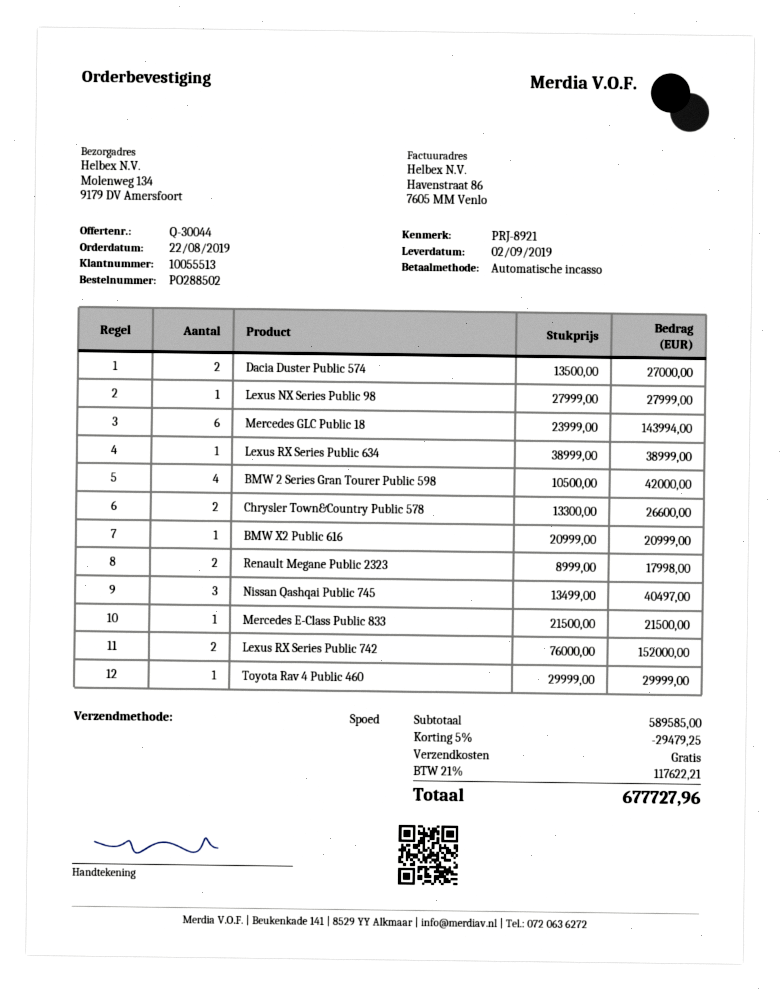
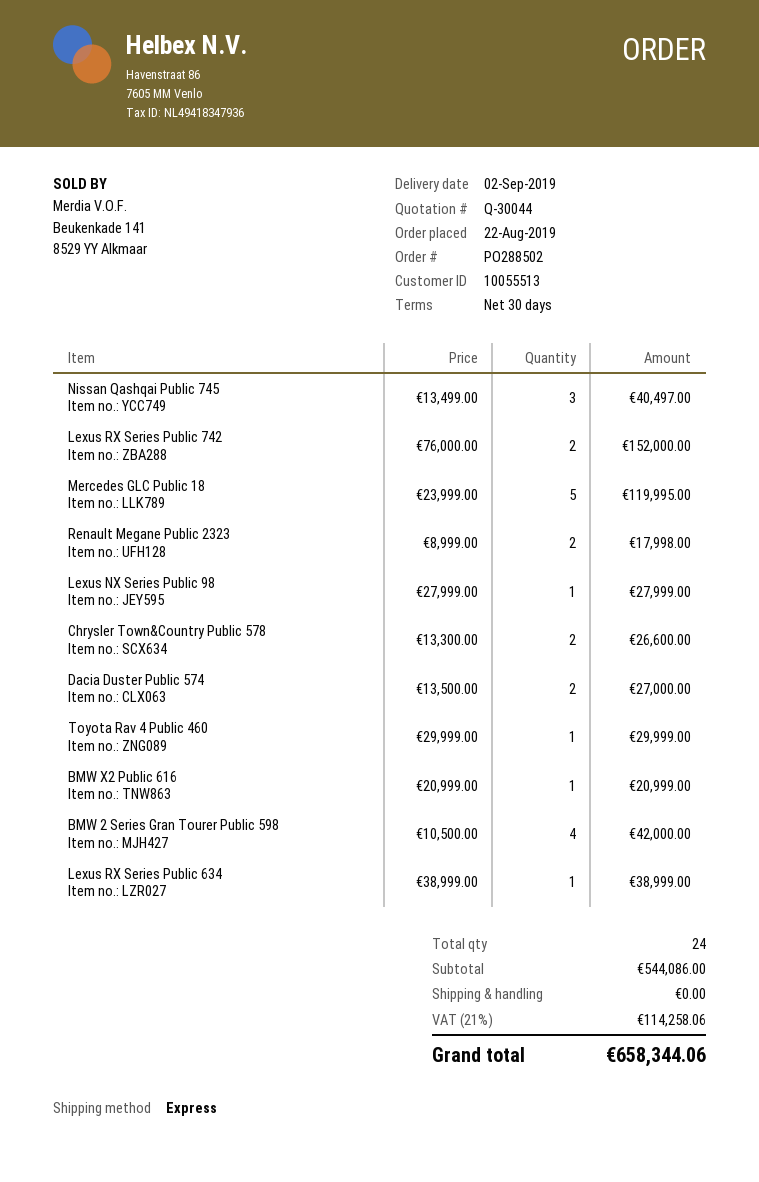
Mercedes GLC Public 18: 6 x 23999.00 = 143994.00 -> 5 x 23999.00 = 119995.00
Mercedes E-Class Public 833: 1 x 21500.00 = 21500.00 -> none
subtotal: 589585.00 -> 544086.00
discount: 5% = 29479.25 -> none
tax: 21% = 117622.21 -> 21% = 114258.06
total: 677727.96 -> 658344.06

